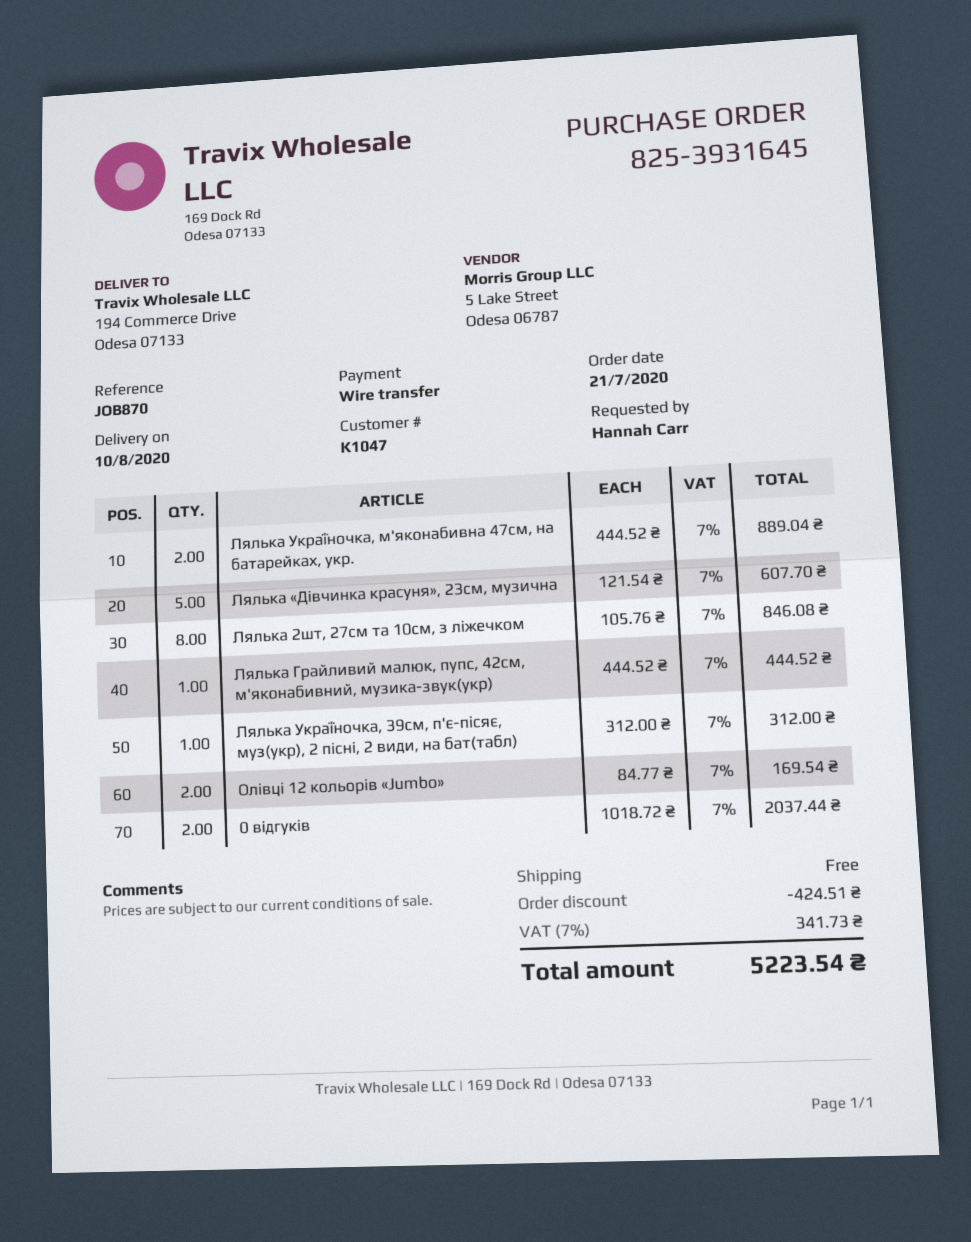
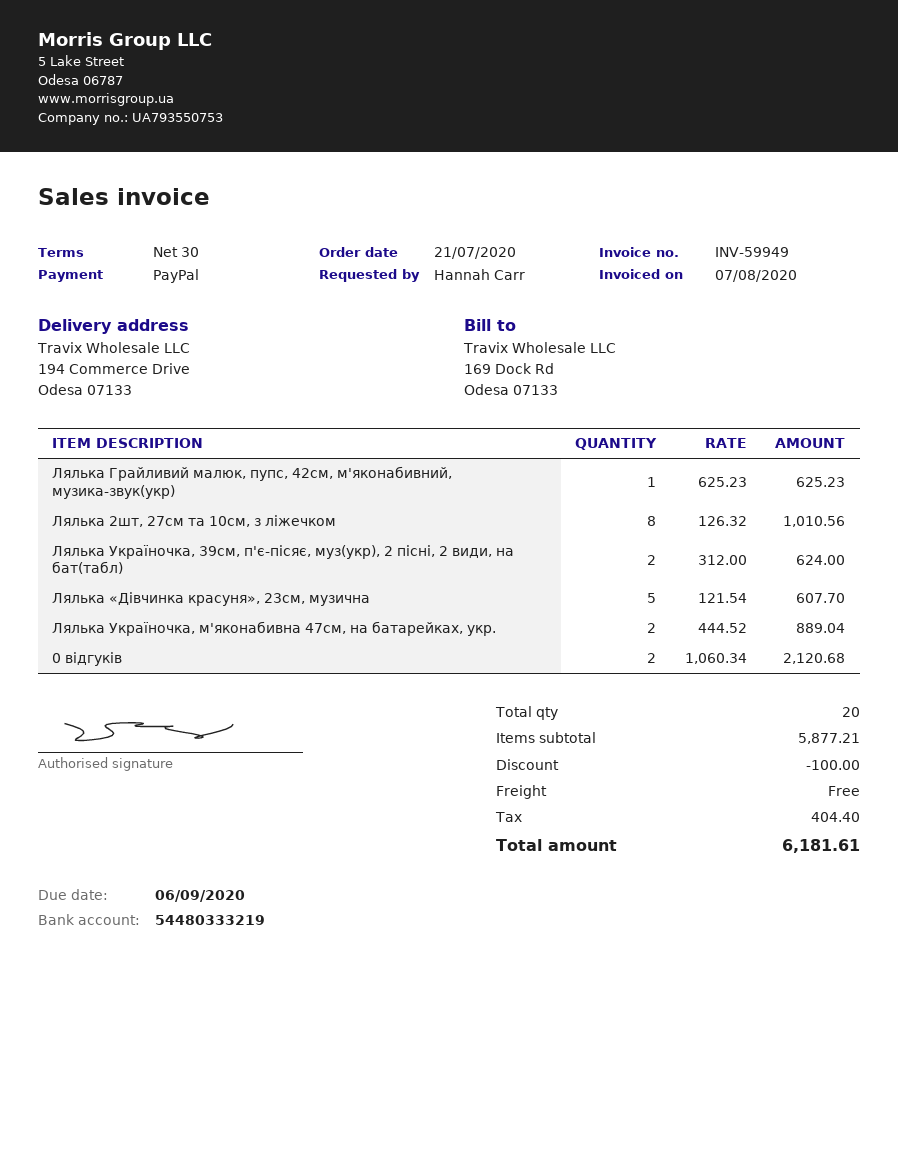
payment method: bank transfer -> PayPal
Лялька 2шт, 27см та 10см, з ліжечком: 8 x 105.76 = 846.08 -> 8 x 126.32 = 1010.56
Лялька Грайливий малюк, пупс, 42см, м'яконабивний, музика-звук(укр): 1 x 444.52 = 444.52 -> 1 x 625.23 = 625.23
Лялька Україночка, 39см, п'є-пісяє, муз(укр), 2 пісні, 2 види, на бат(табл): 1 x 312.00 = 312.00 -> 2 x 312.00 = 624.00
Олівці 12 кольорів «Jumbo»: 2 x 84.77 = 169.54 -> none
0 відгуків: 2 x 1018.72 = 2037.44 -> 2 x 1060.34 = 2120.68
discount: 424.51 -> 100.00
tax: 341.73 -> 404.40
total: 5223.54 -> 6181.61

